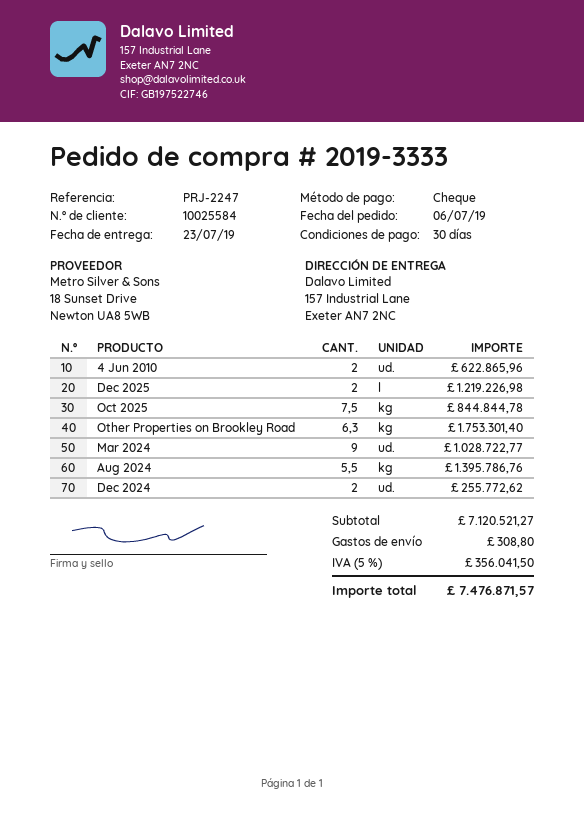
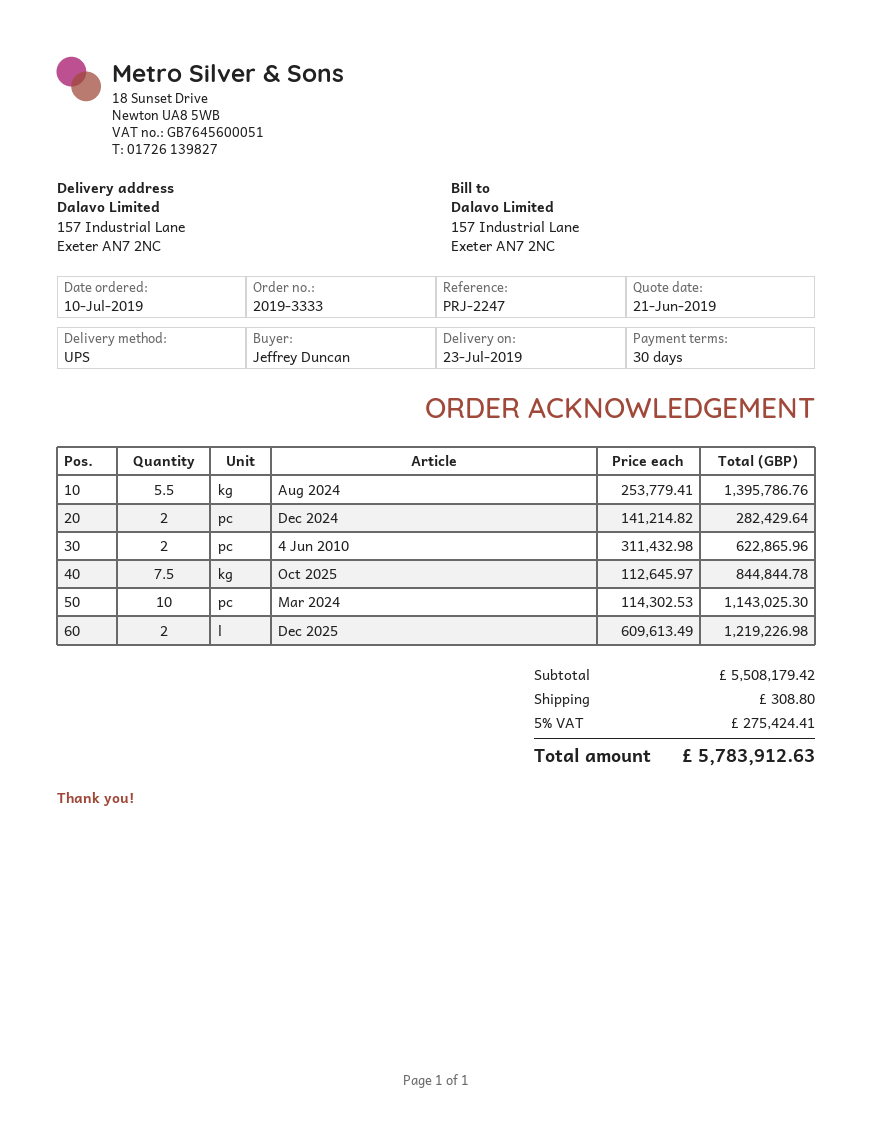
order date: 2019-07-06 -> 2019-07-10
Other Properties on Brookley Road: 6.3 for 1753301.40 -> none
Mar 2024: 9 for 1028722.77 -> 10 for 1143025.30
Dec 2024: 2 for 255772.62 -> 2 for 282429.64
subtotal: 7120521.27 -> 5508179.42
tax: 5% = 356041.50 -> 5% = 275424.41
total: 7476871.57 -> 5783912.63

